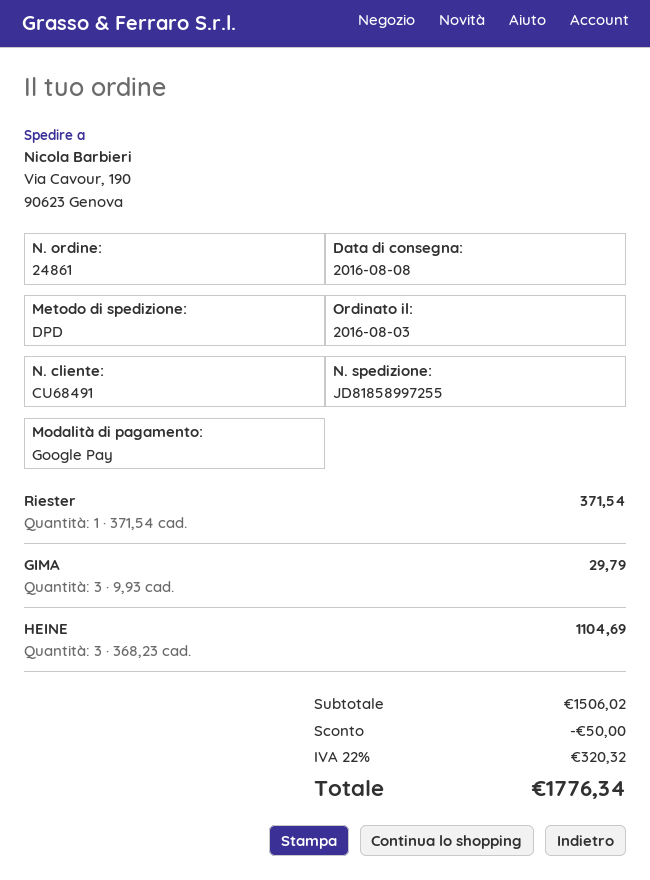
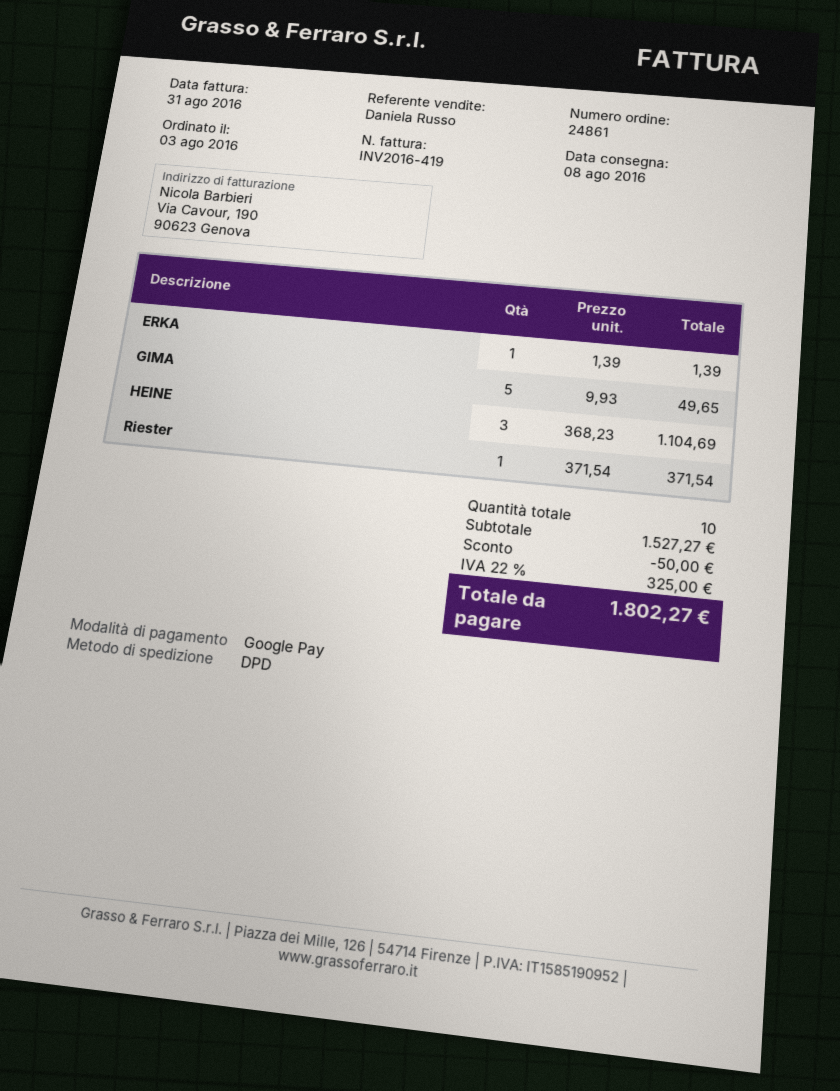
GIMA: 3 x 9.93 = 29.79 -> 5 x 9.93 = 49.65
ERKA: none -> 1 x 1.39 = 1.39
subtotal: 1506.02 -> 1527.27
tax: 22% = 320.32 -> 22% = 325.00
total: 1776.34 -> 1802.27

